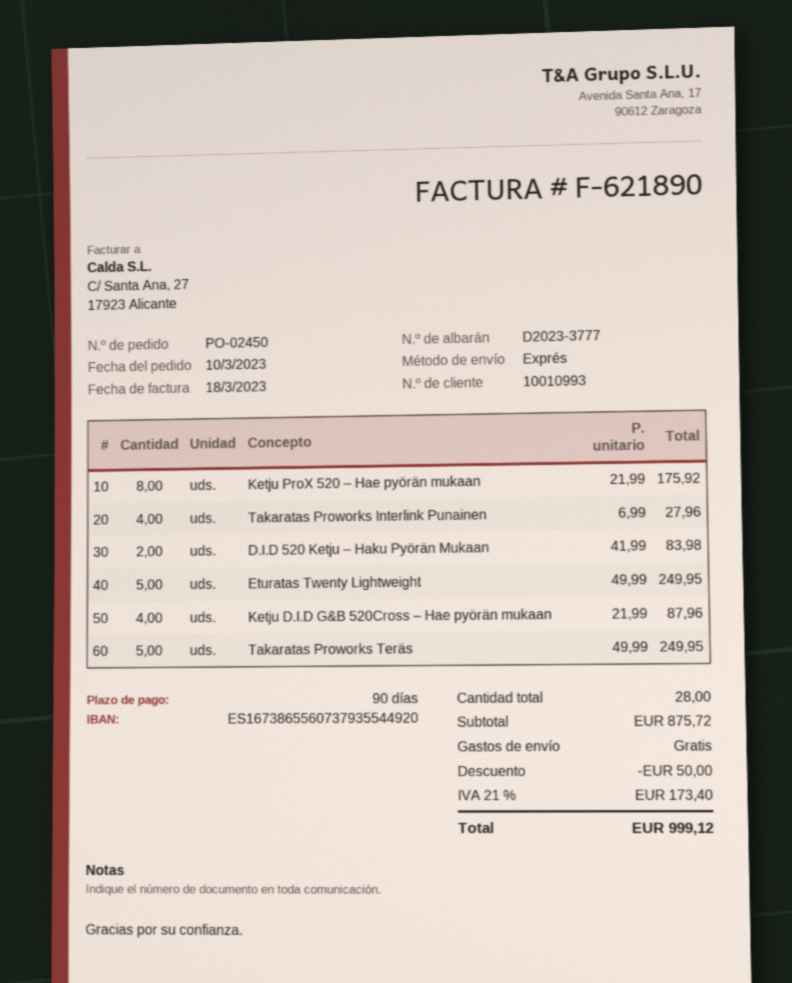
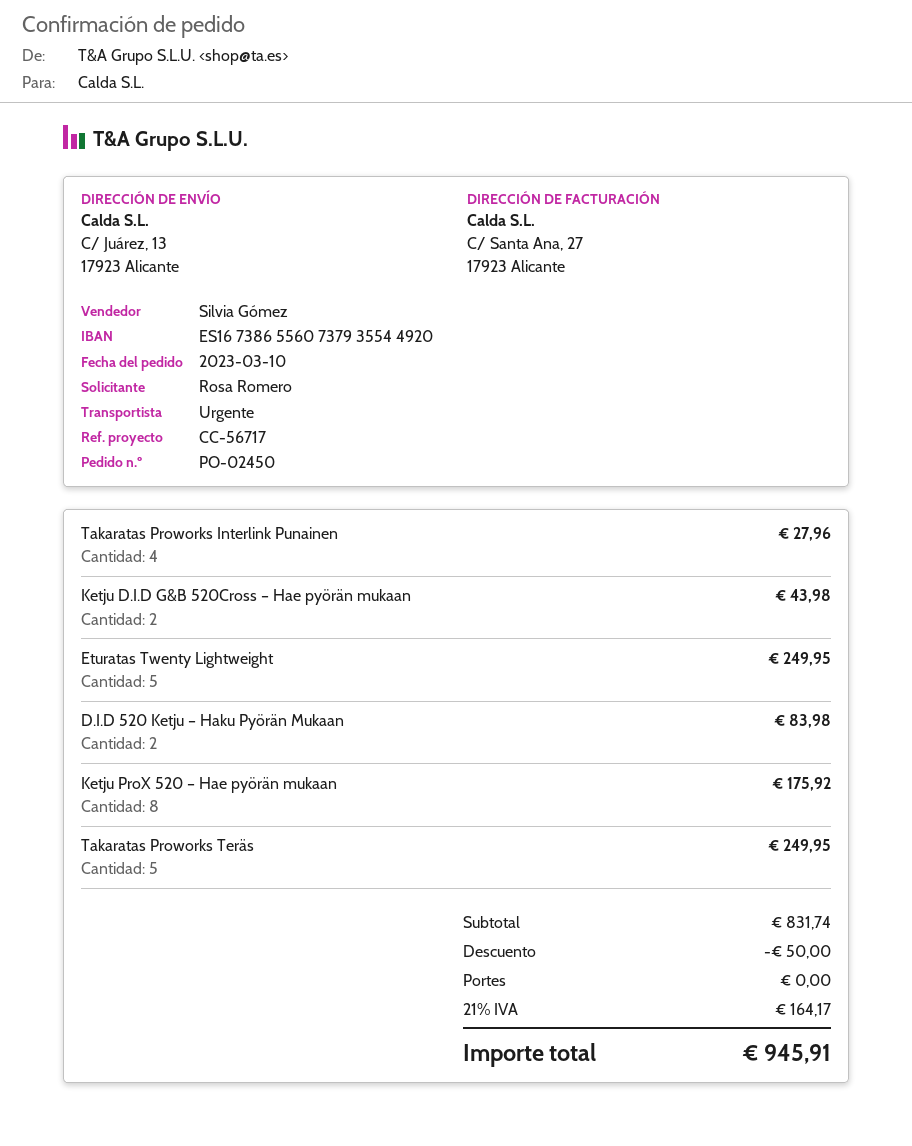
Ketju D.I.D G&B 520Cross – Hae pyörän mukaan: 4 for 87.96 -> 2 for 43.98
subtotal: 875.72 -> 831.74
tax: 21% = 173.40 -> 21% = 164.17
total: 999.12 -> 945.91

